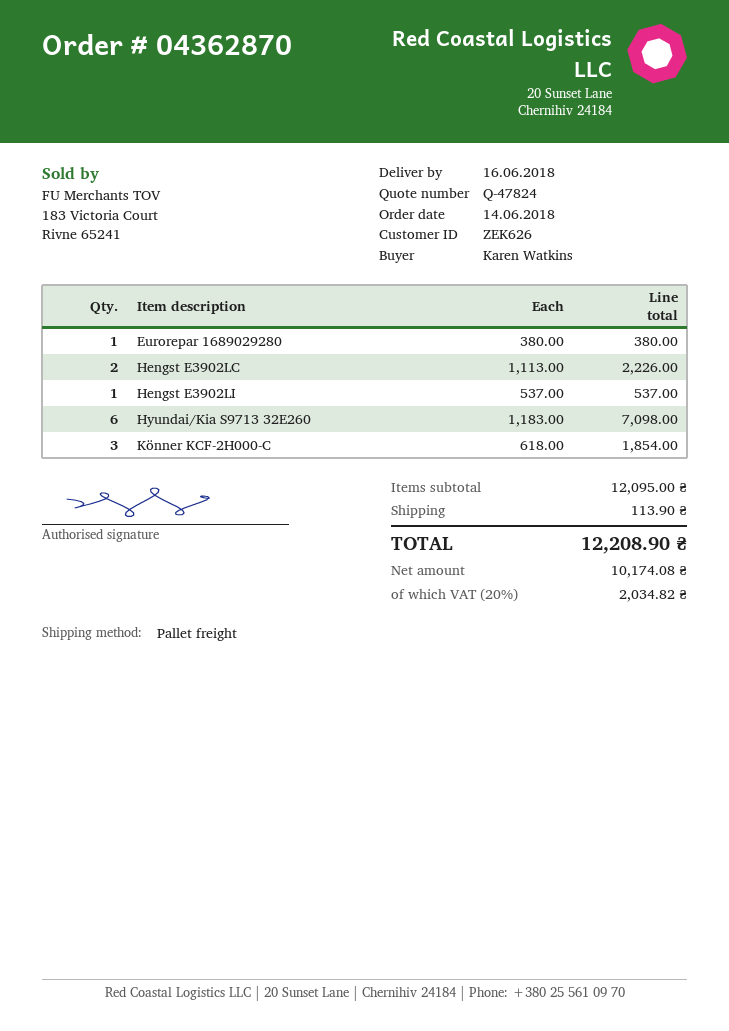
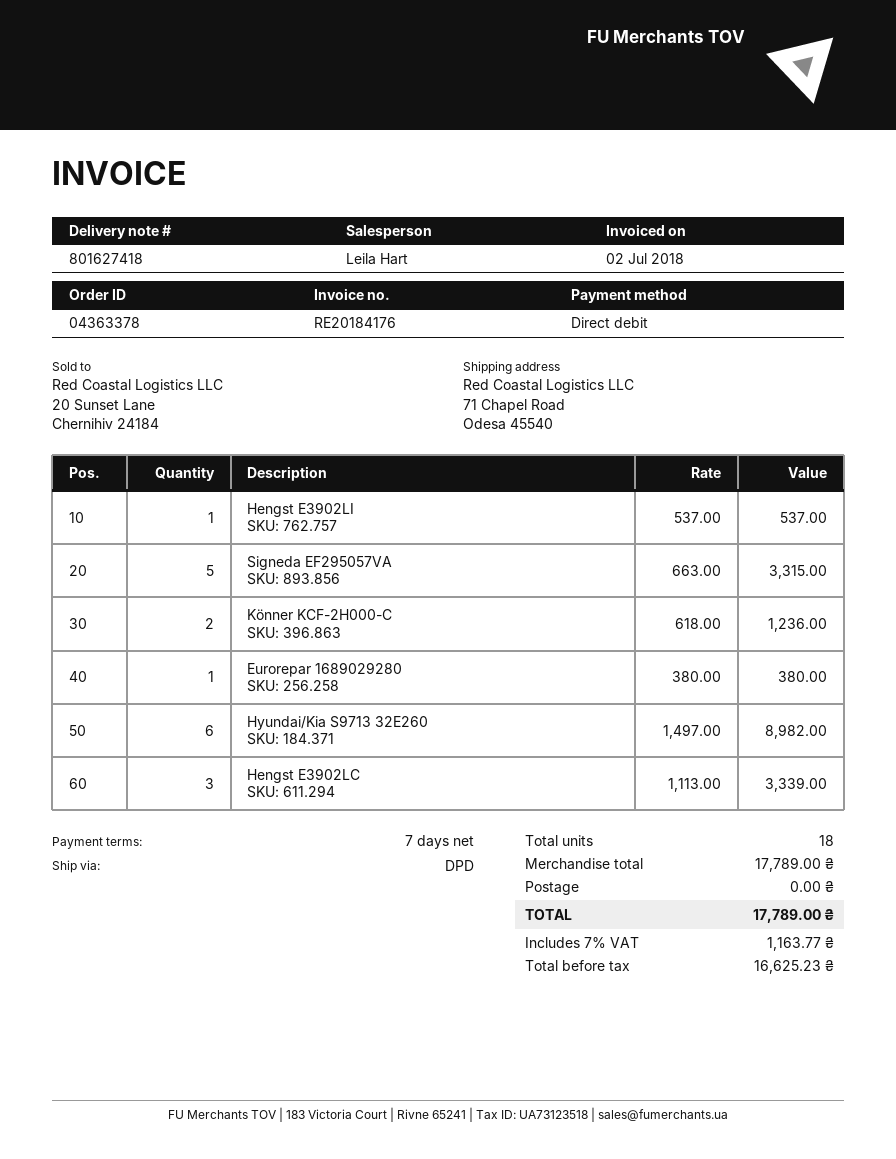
order number: 04362870 -> 04363378
shipping method: pallet freight -> DPD
Hengst E3902LC: 2 x 1113.00 = 2226.00 -> 3 x 1113.00 = 3339.00
Hyundai/Kia S9713 32E260: 6 x 1183.00 = 7098.00 -> 6 x 1497.00 = 8982.00
Könner KCF-2H000-C: 3 x 618.00 = 1854.00 -> 2 x 618.00 = 1236.00
Signeda EF295057VA: none -> 5 x 663.00 = 3315.00
subtotal: 12095.00 -> 17789.00
shipping: 113.90 -> 0.00
net: 10174.08 -> 16625.23
tax: 20% = 2034.82 -> 7% = 1163.77
total: 12208.90 -> 17789.00

